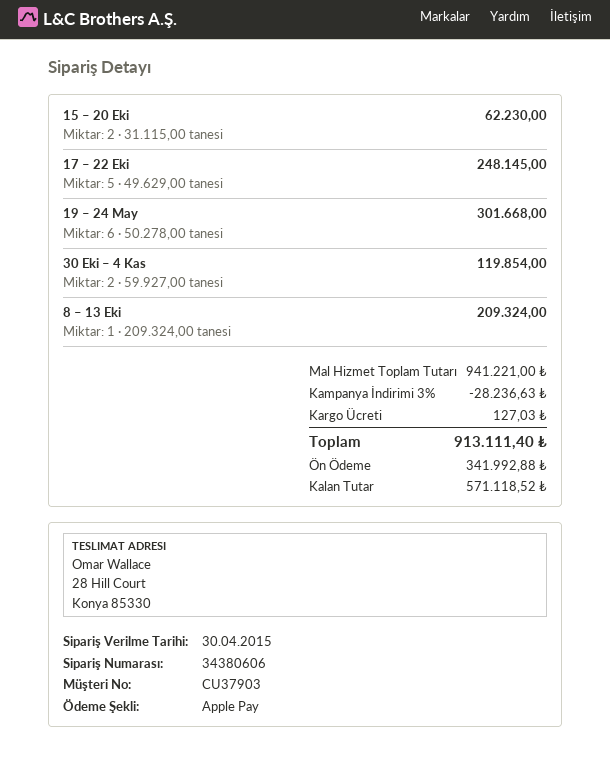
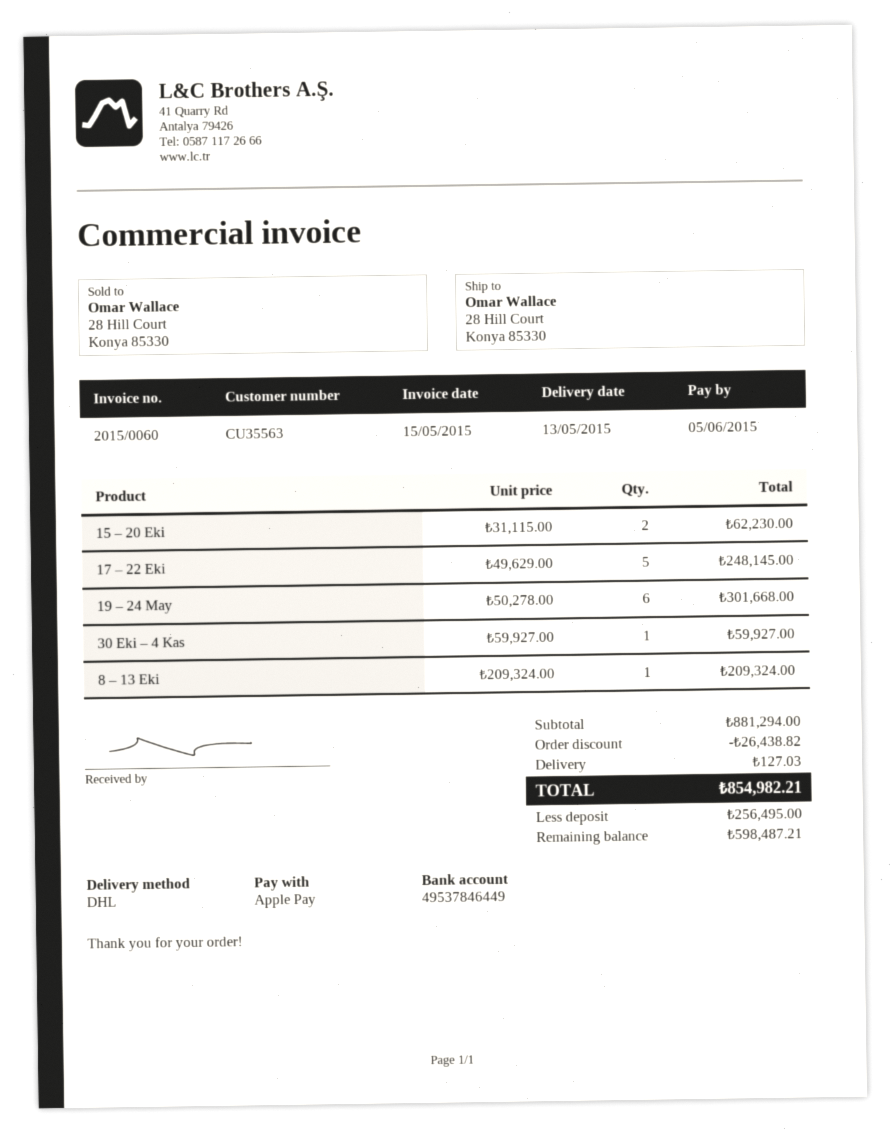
customer number: CU37903 -> CU35563
30 Eki – 4 Kas: 2 x 59927.00 = 119854.00 -> 1 x 59927.00 = 59927.00
subtotal: 941221.00 -> 881294.00
discount: 28236.63 -> 26438.82
total: 913111.40 -> 854982.21
deposit: 341992.88 -> 256495.00
balance: 571118.52 -> 598487.21

